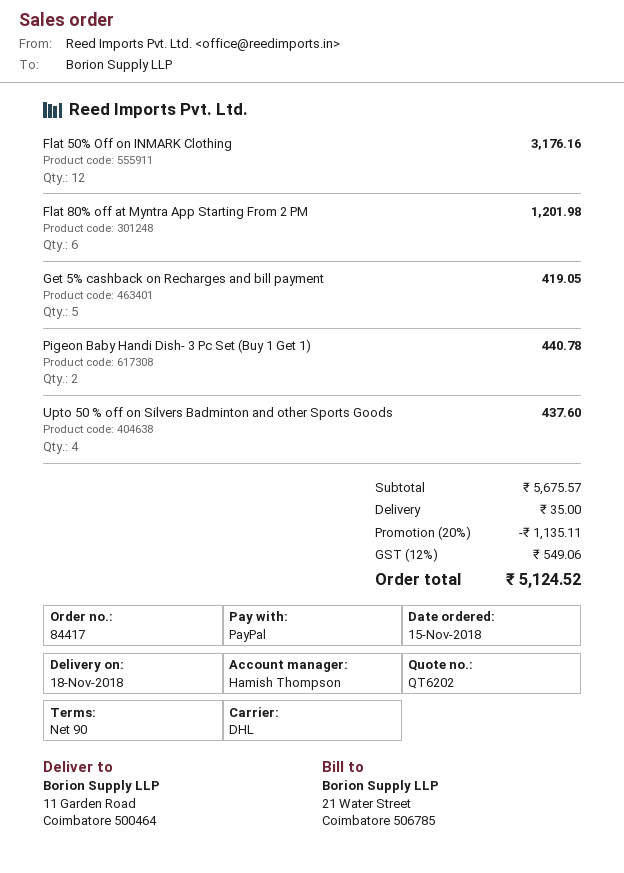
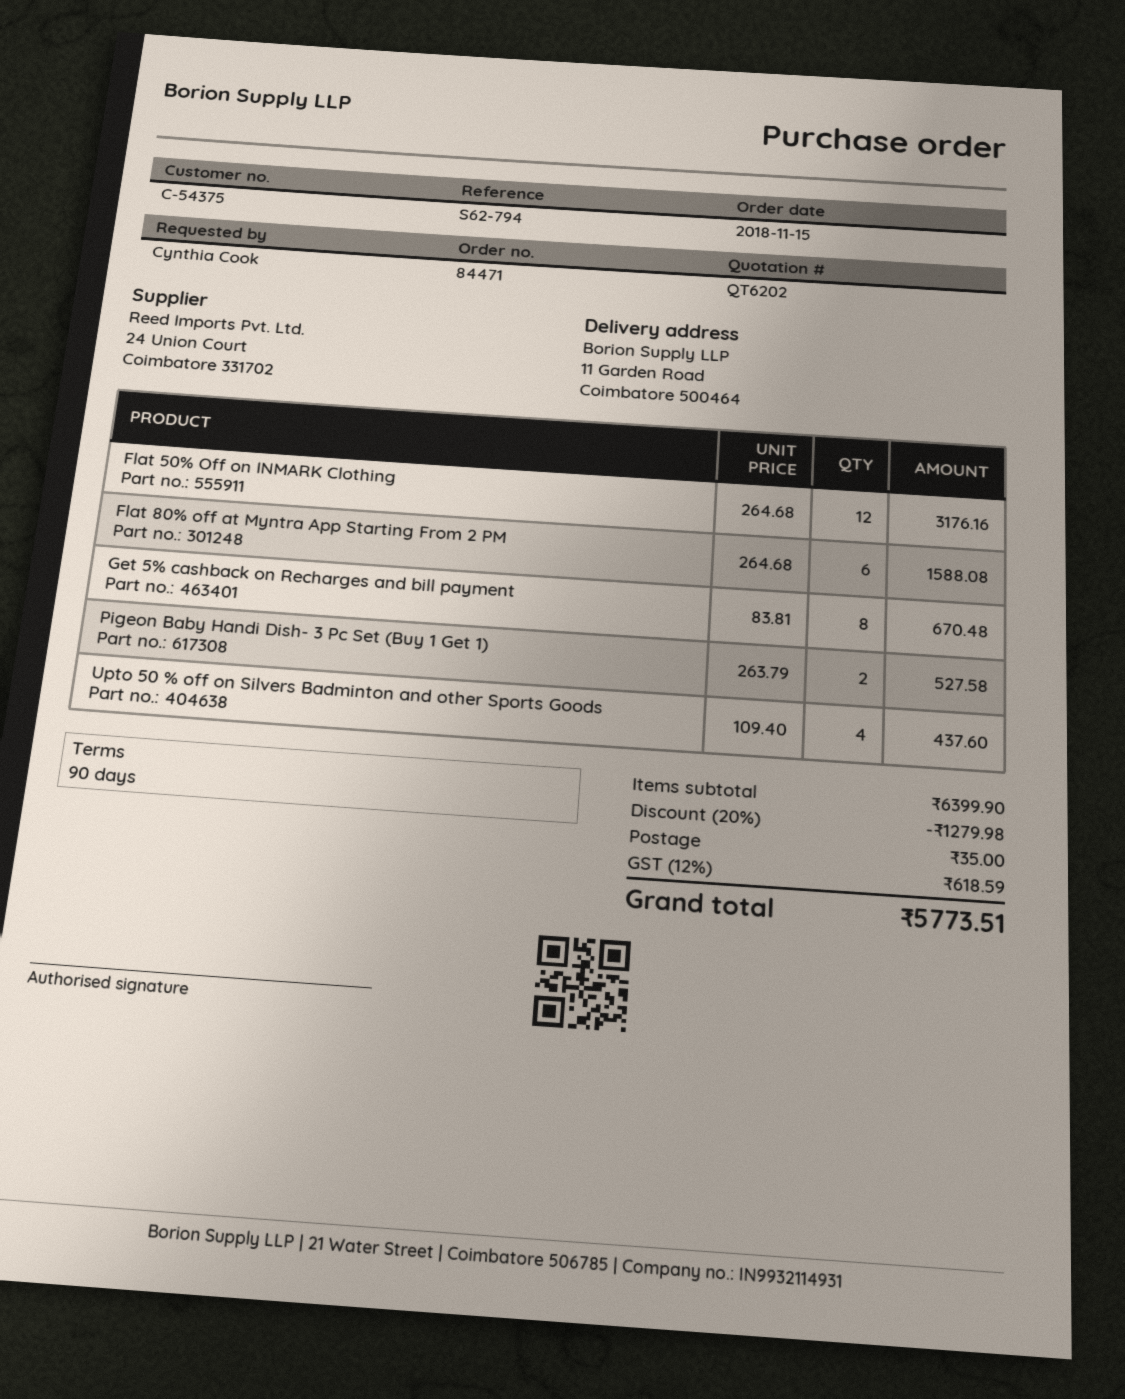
order number: 84417 -> 84471
Flat 80% off at Myntra App Starting From 2 PM: 6 for 1201.98 -> 6 for 1588.08
Get 5% cashback on Recharges and bill payment: 5 for 419.05 -> 8 for 670.48
Pigeon Baby Handi Dish- 3 Pc Set (Buy 1 Get 1): 2 for 440.78 -> 2 for 527.58
subtotal: 5675.57 -> 6399.90
discount: 20% = 1135.11 -> 20% = 1279.98
tax: 12% = 549.06 -> 12% = 618.59
total: 5124.52 -> 5773.51

